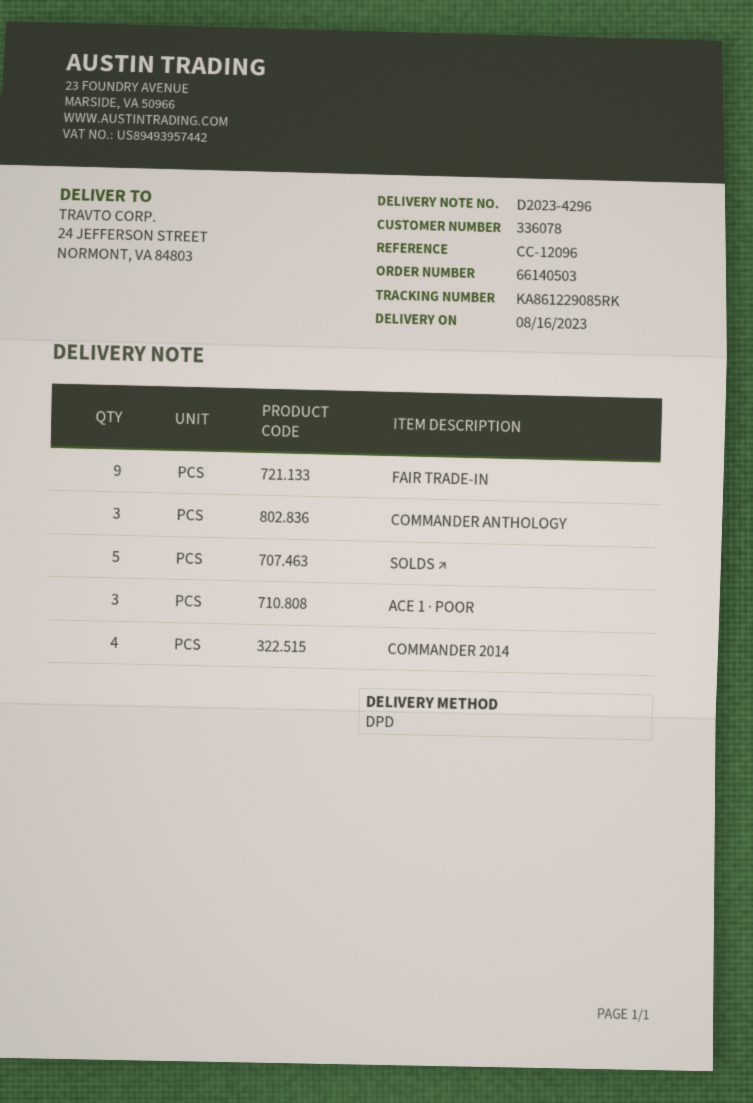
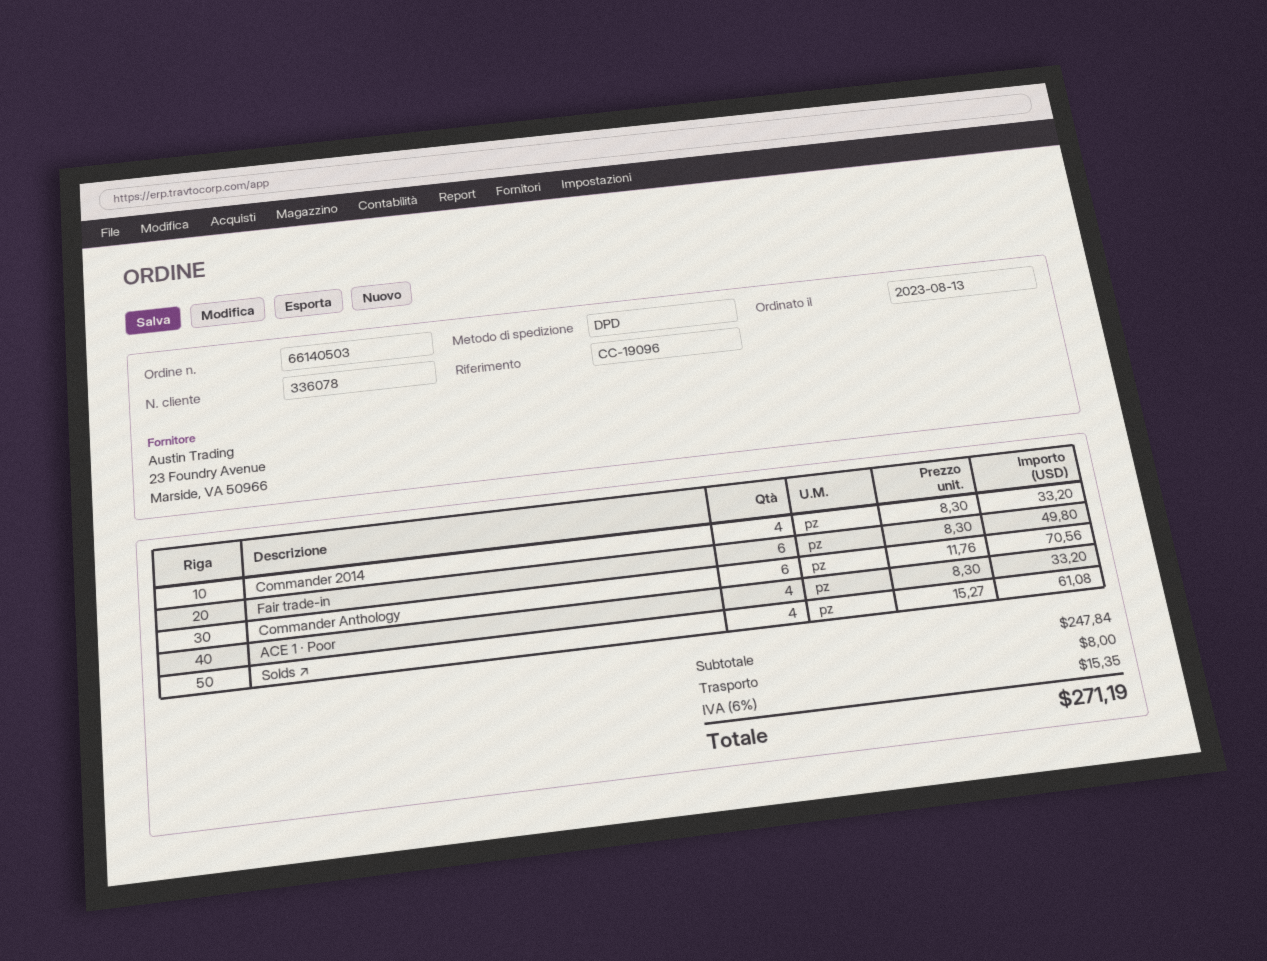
reference: CC-12096 -> CC-19096
FAIR TRADE-IN: 9 -> 6
COMMANDER ANTHOLOGY: 3 -> 6
SOLDS ↗: 5 -> 4
ACE 1 · POOR: 3 -> 4

